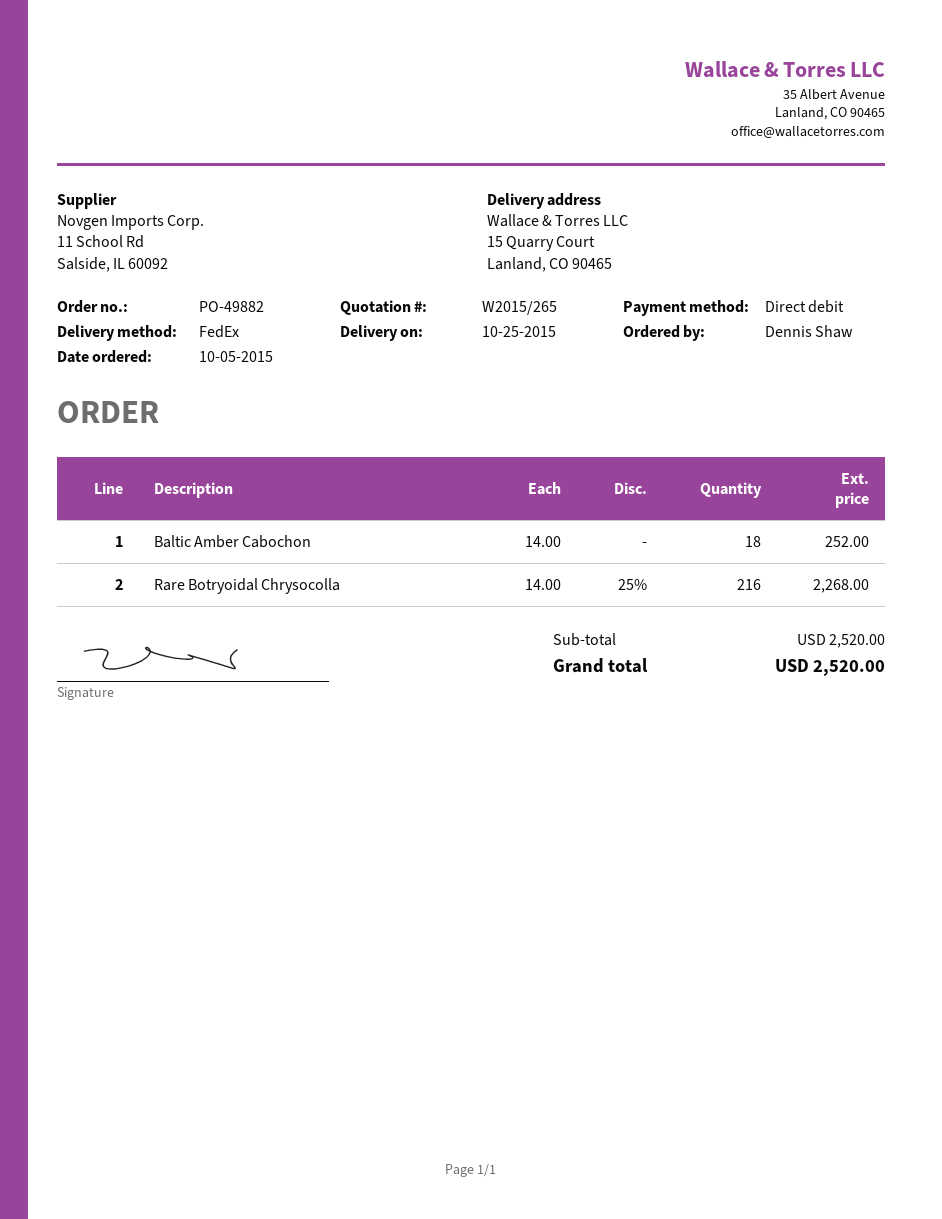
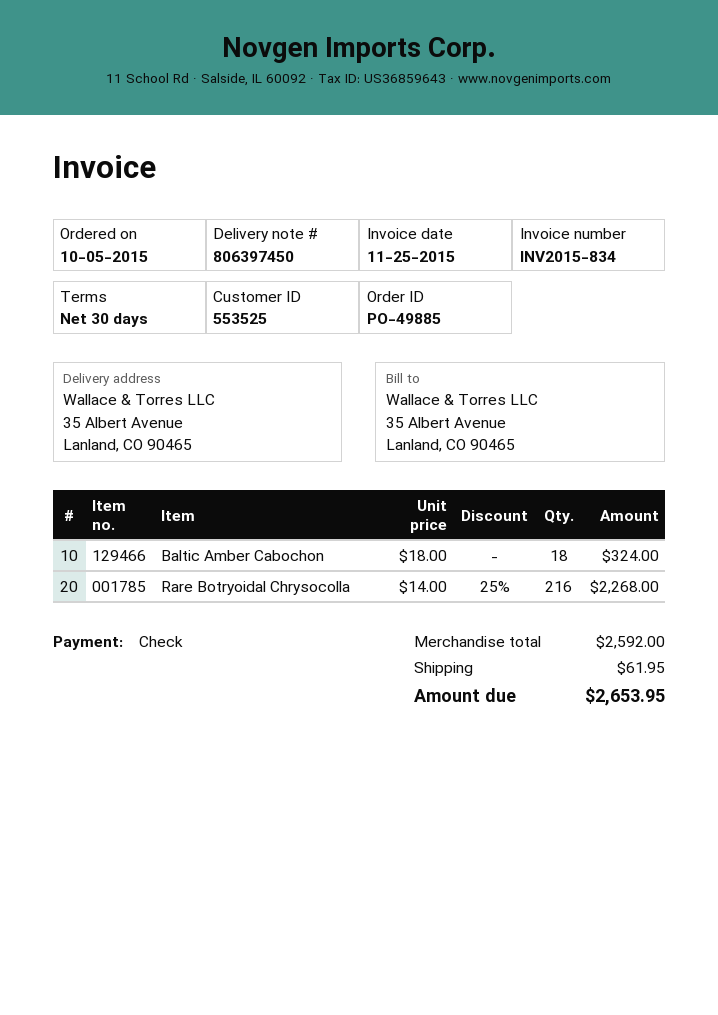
order number: PO-49882 -> PO-49885
payment method: direct debit -> cheque
ship to: 15 Quarry Court, Lanland, CO 90465 -> 35 Albert Avenue, Lanland, CO 90465
Baltic Amber Cabochon: 18 x 14.00 = 252.00 -> 18 x 18.00 = 324.00
subtotal: 2520.00 -> 2592.00
shipping: none -> 61.95
total: 2520.00 -> 2653.95

